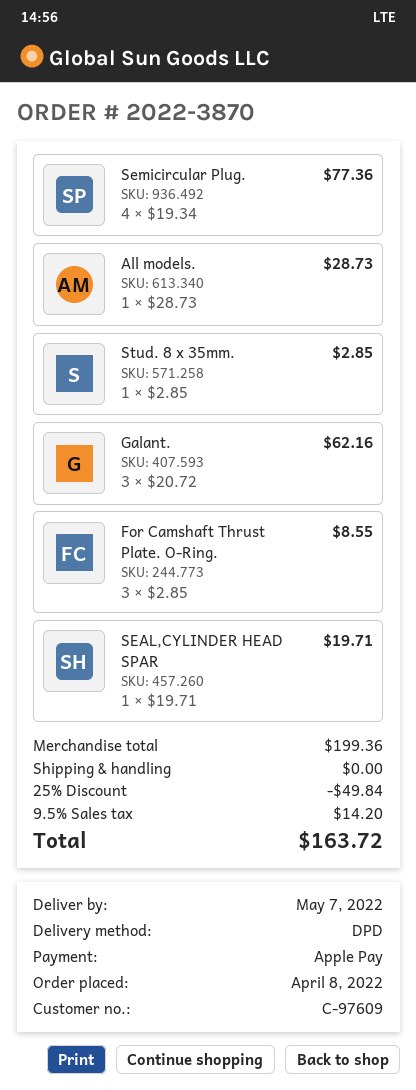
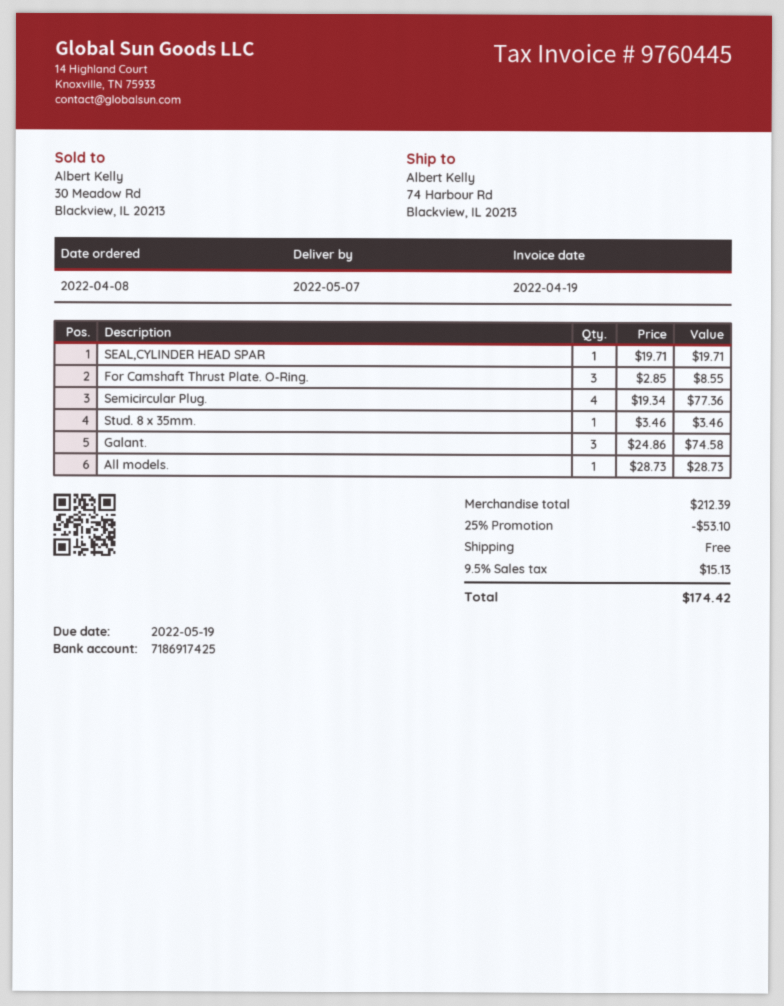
Stud. 8 x 35mm.: 1 x 2.85 = 2.85 -> 1 x 3.46 = 3.46
Galant.: 3 x 20.72 = 62.16 -> 3 x 24.86 = 74.58
subtotal: 199.36 -> 212.39
discount: 25% = 49.84 -> 25% = 53.10
tax: 9.5% = 14.20 -> 9.5% = 15.13
total: 163.72 -> 174.42

